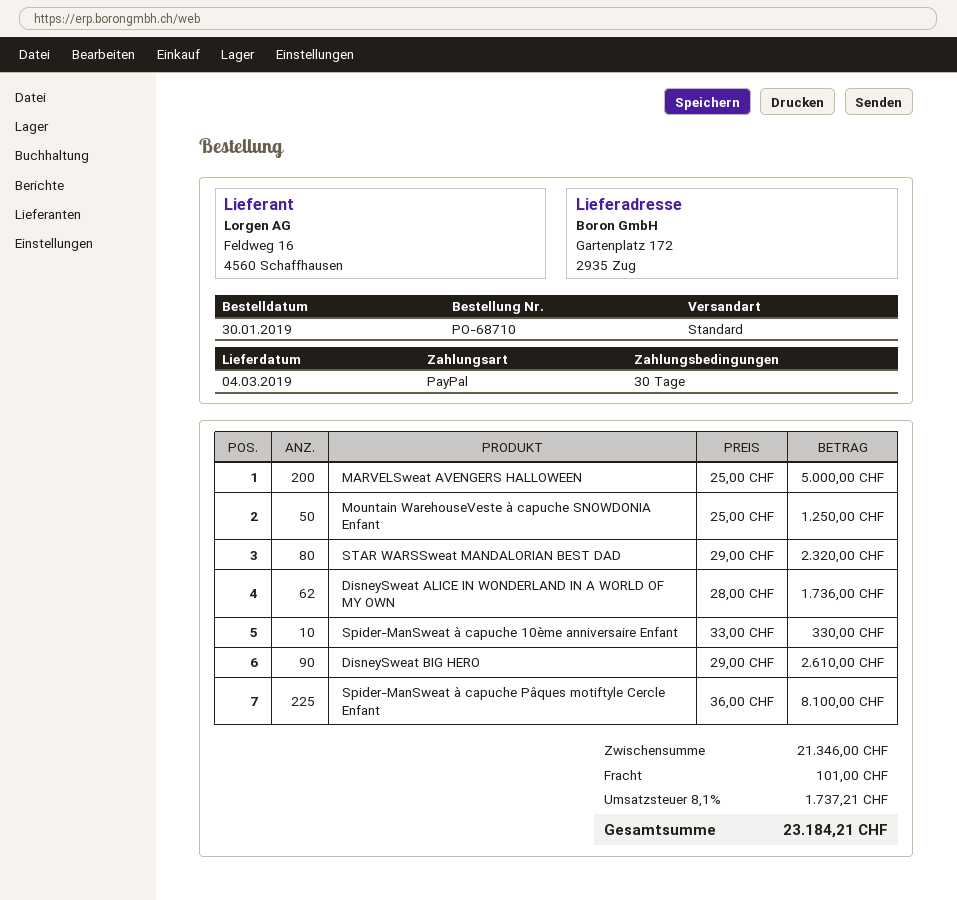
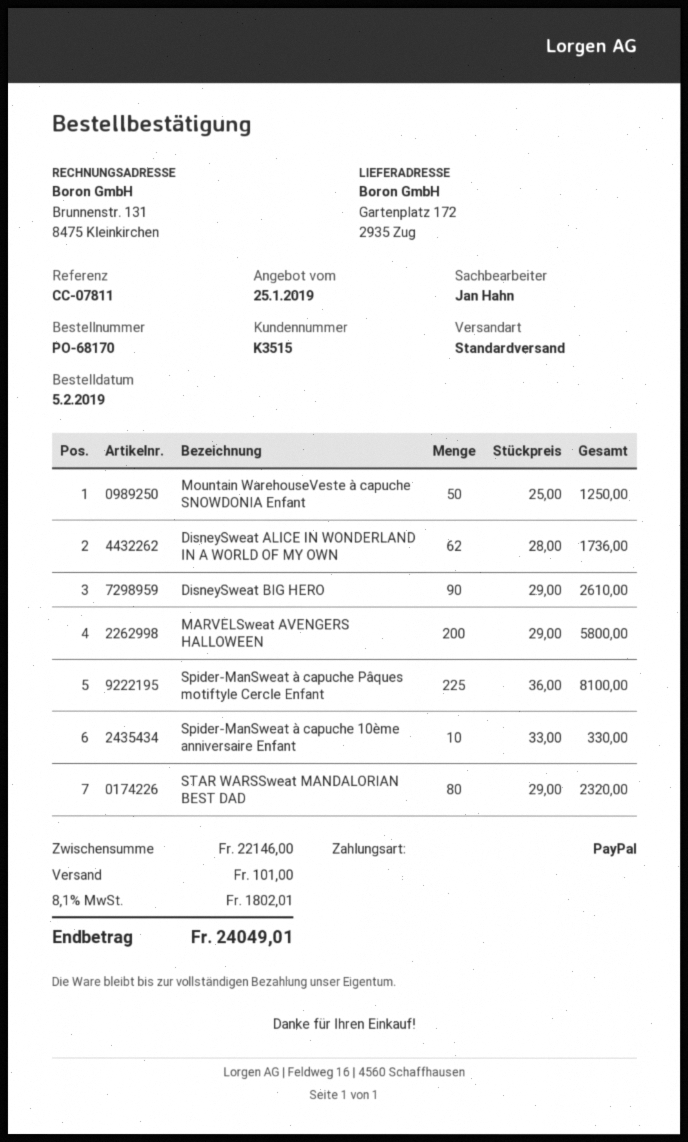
order number: PO-68710 -> PO-68170
order date: 2019-01-30 -> 2019-02-05
MARVELSweat AVENGERS HALLOWEEN: 200 x 25.00 = 5000.00 -> 200 x 29.00 = 5800.00
subtotal: 21346.00 -> 22146.00
tax: 8.1% = 1737.21 -> 8.1% = 1802.01
total: 23184.21 -> 24049.01

